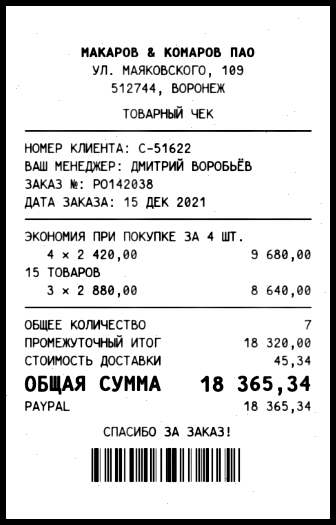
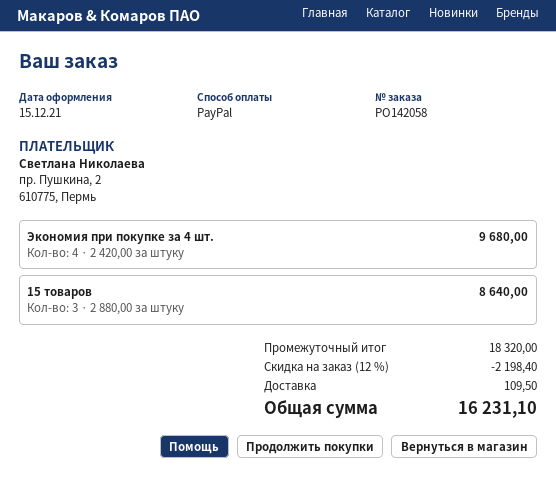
order number: PO142038 -> PO142058
discount: none -> 12% = 2198.40
shipping: 45.34 -> 109.50
total: 18365.34 -> 16231.10

